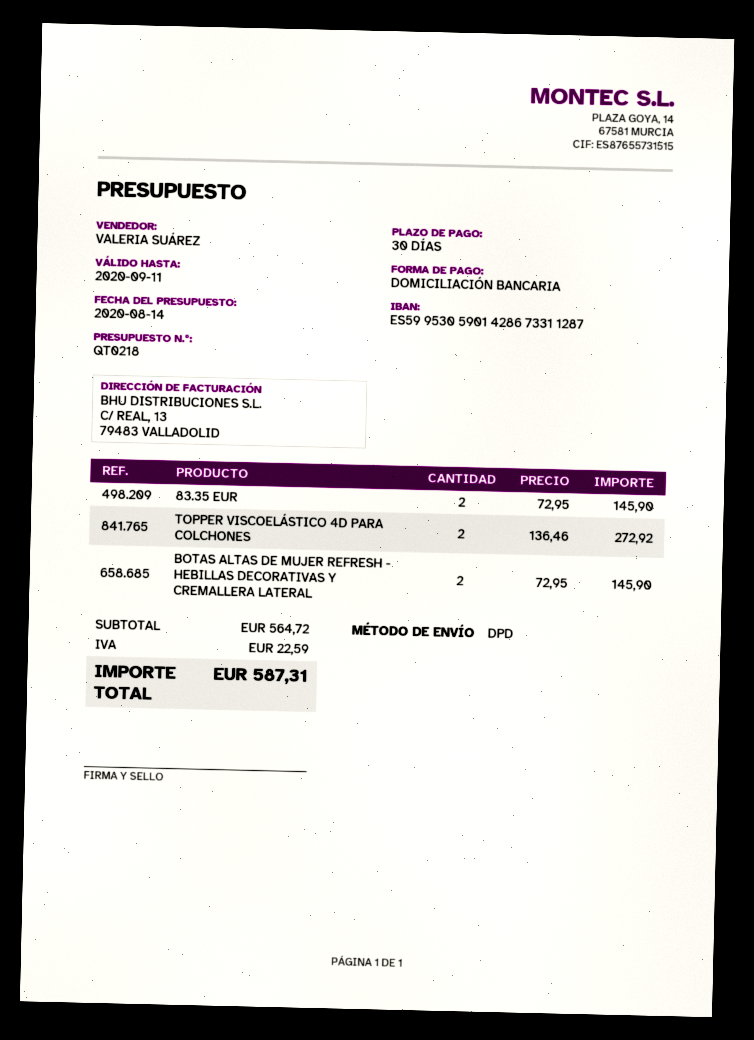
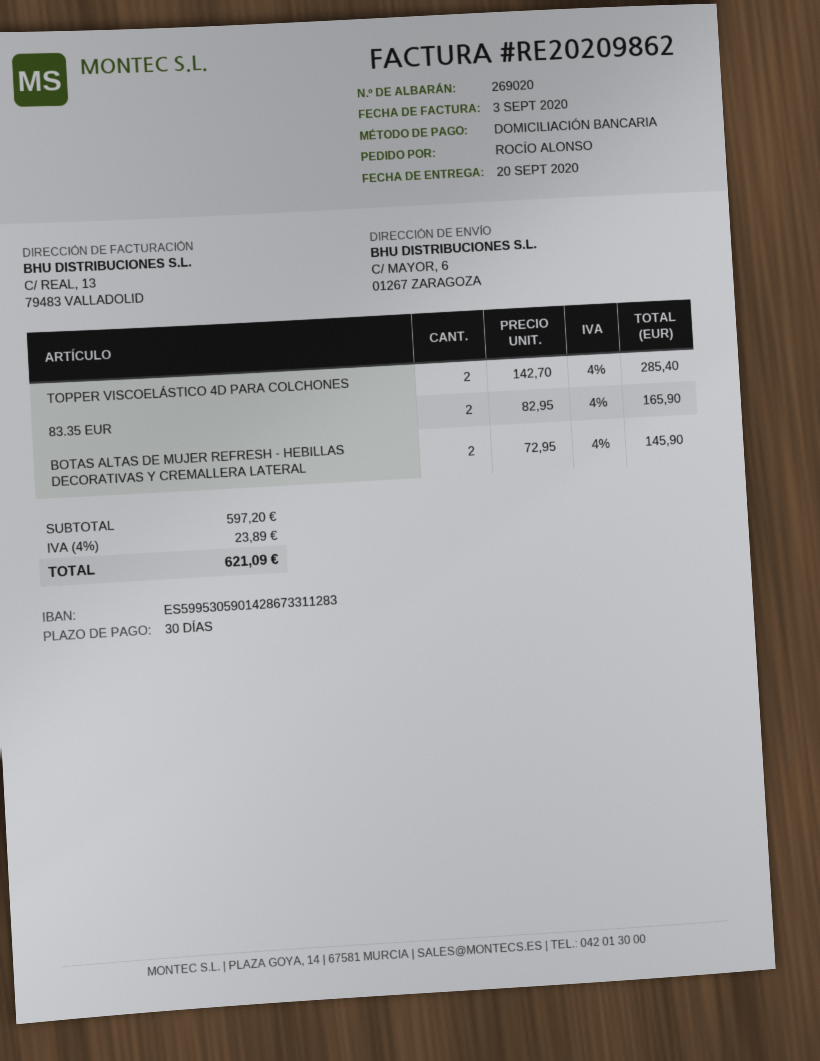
bank account: ES5995305901428673311287 -> ES5995305901428673311283
83.35 EUR: 2 x 72.95 = 145.90 -> 2 x 82.95 = 165.90
TOPPER VISCOELÁSTICO 4D PARA COLCHONES: 2 x 136.46 = 272.92 -> 2 x 142.70 = 285.40
subtotal: 564.72 -> 597.20
tax: 22.59 -> 23.89
total: 587.31 -> 621.09

